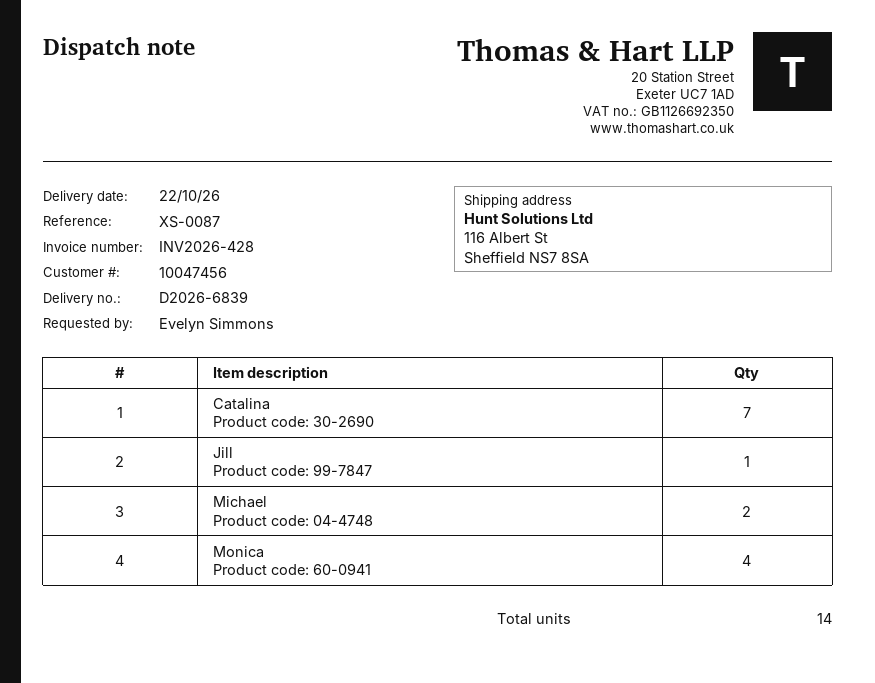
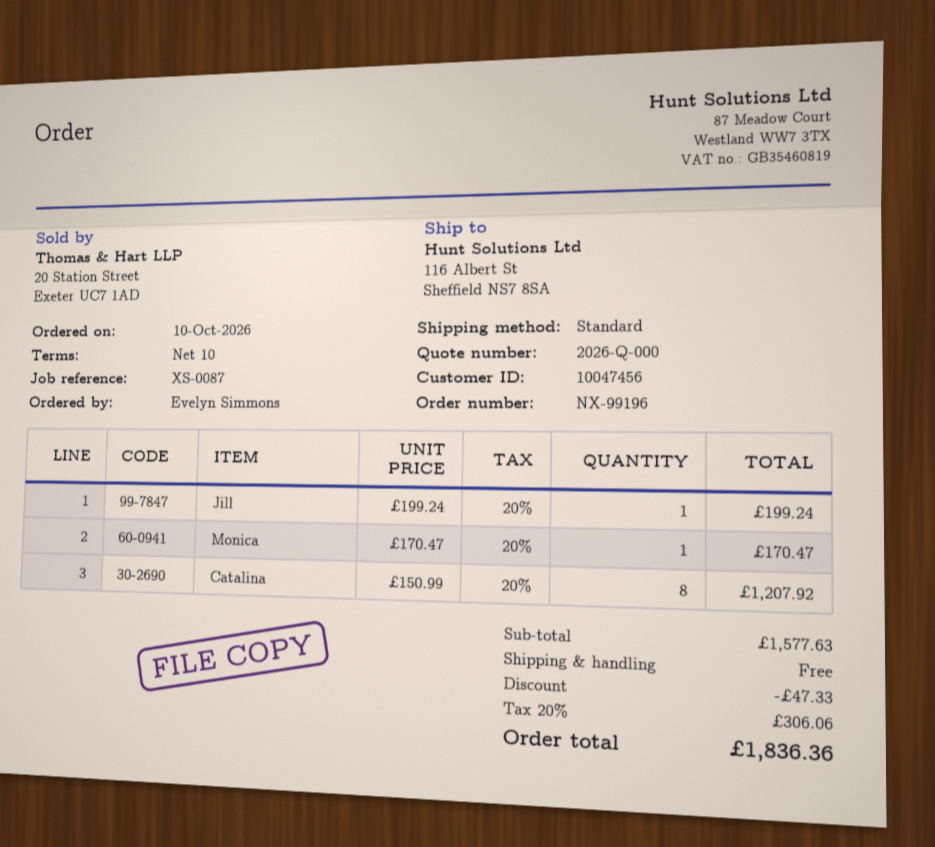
Catalina: 7 -> 8
Michael: 2 -> none
Monica: 4 -> 1

